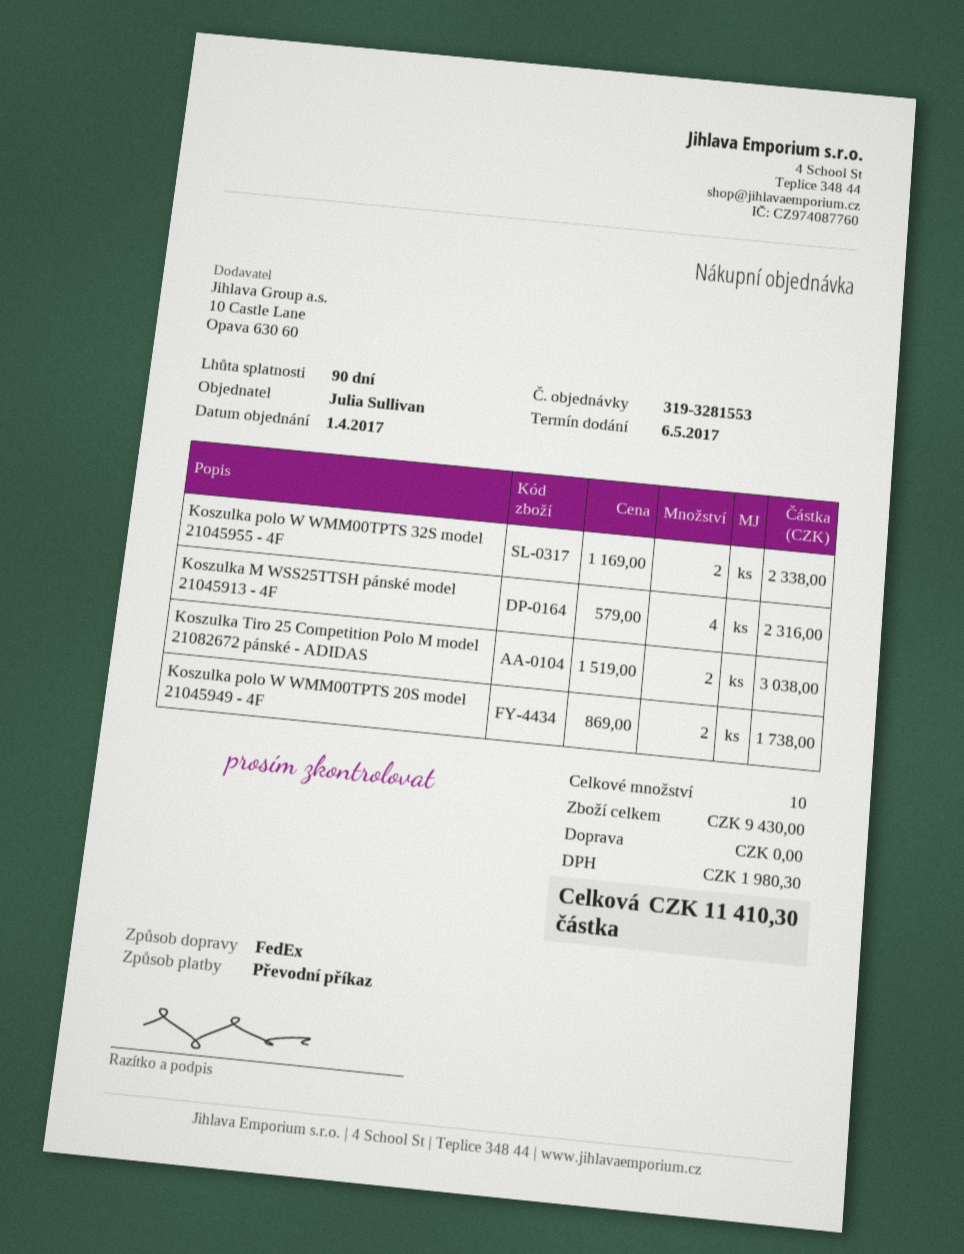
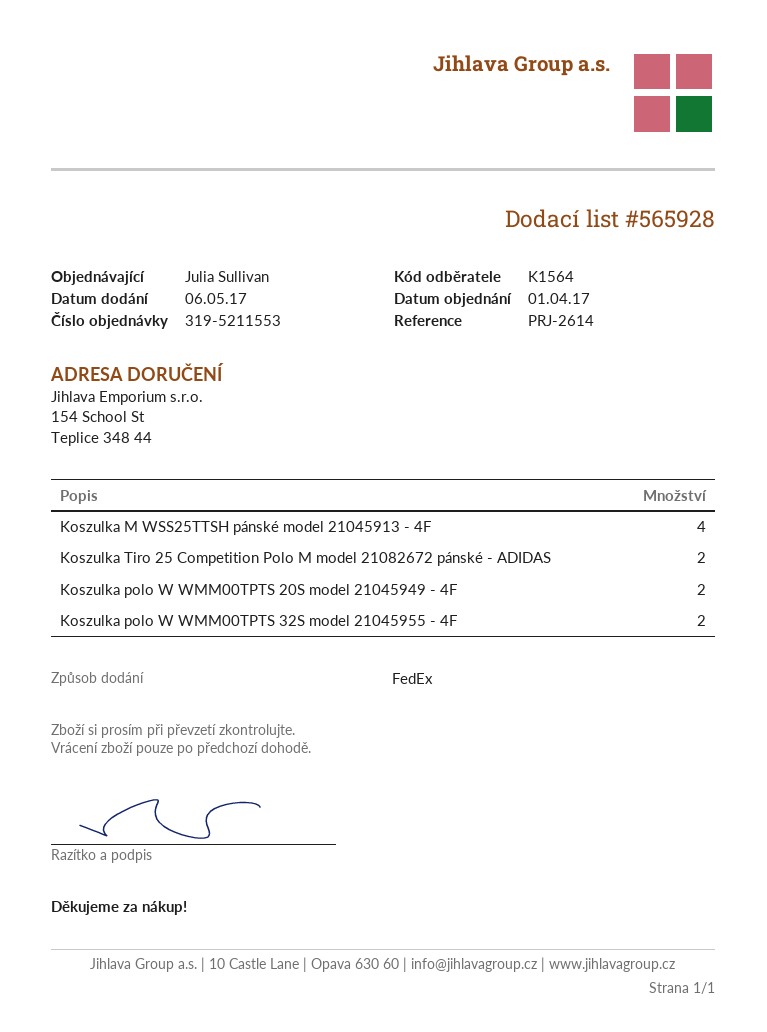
order number: 319-3281553 -> 319-5211553

